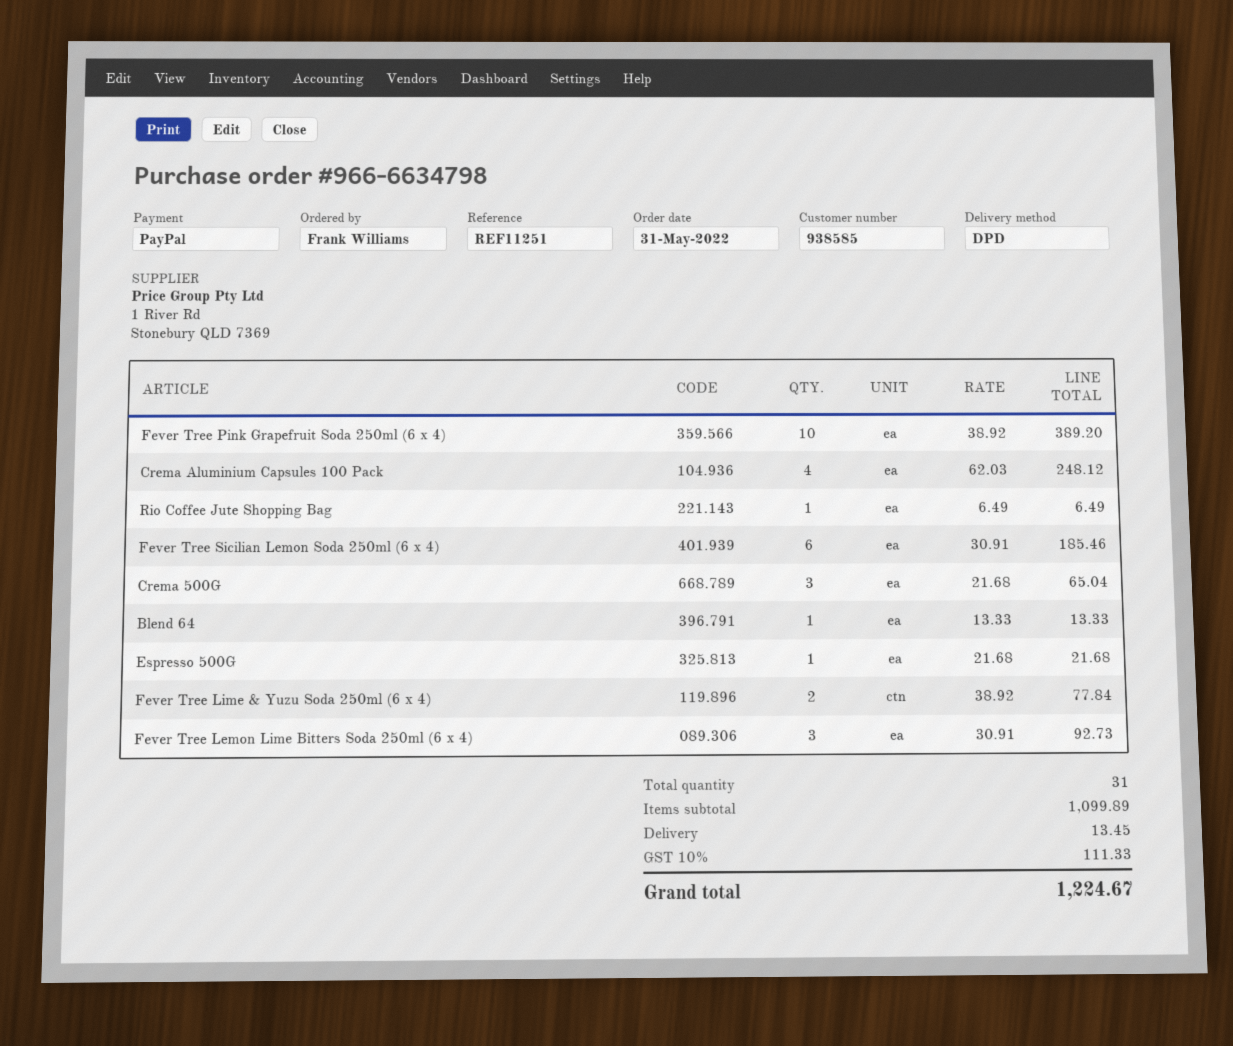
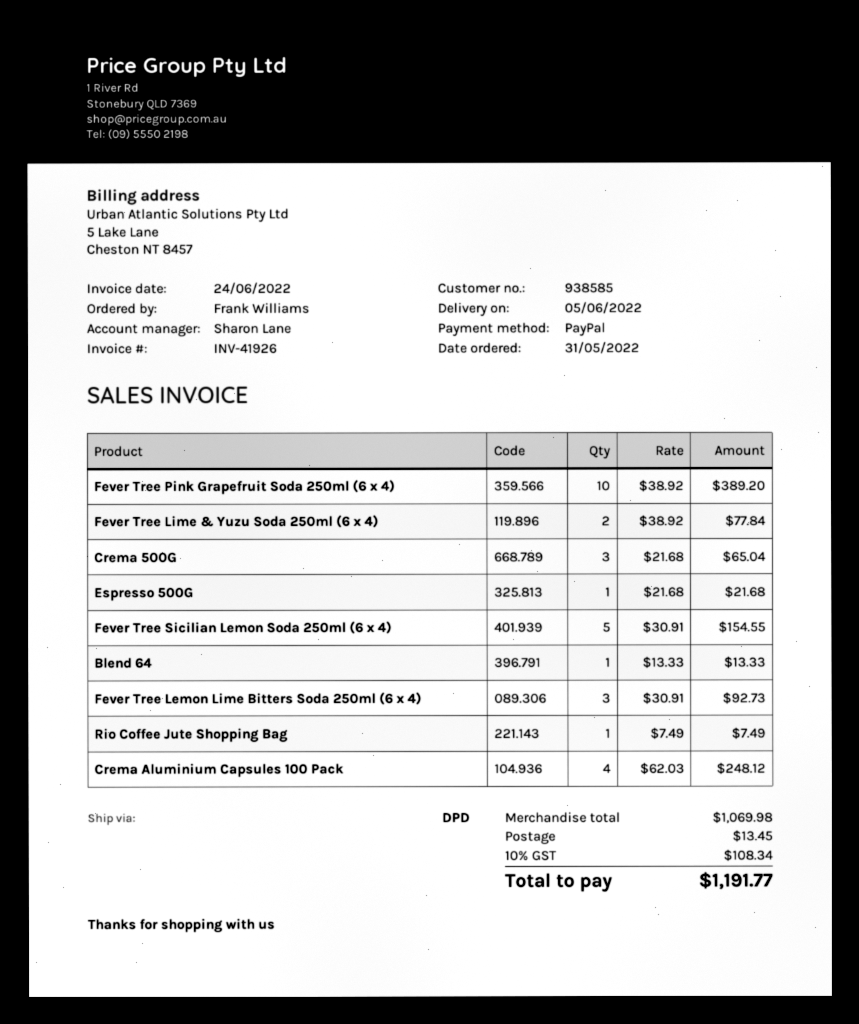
Rio Coffee Jute Shopping Bag: 1 x 6.49 = 6.49 -> 1 x 7.49 = 7.49
Fever Tree Sicilian Lemon Soda 250ml (6 x 4): 6 x 30.91 = 185.46 -> 5 x 30.91 = 154.55
subtotal: 1099.89 -> 1069.98
tax: 10% = 111.33 -> 10% = 108.34
total: 1224.67 -> 1191.77

